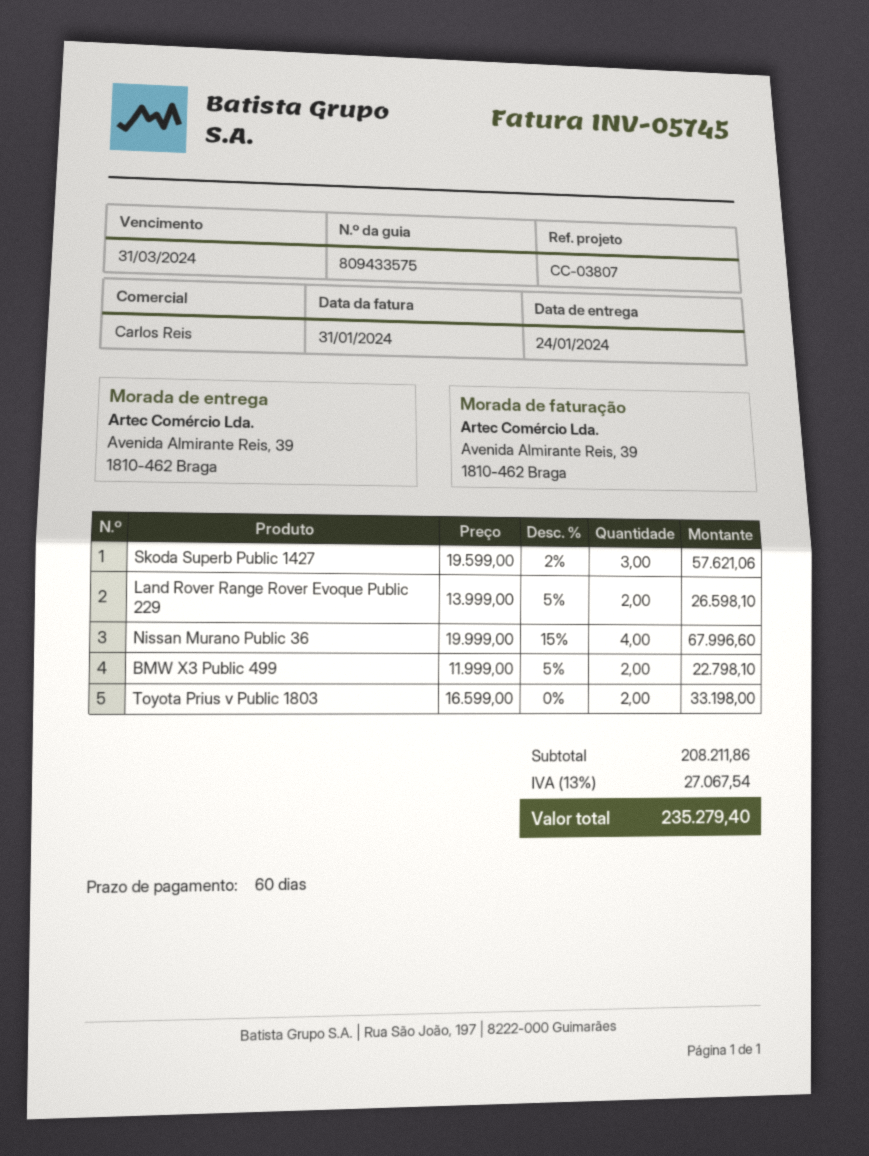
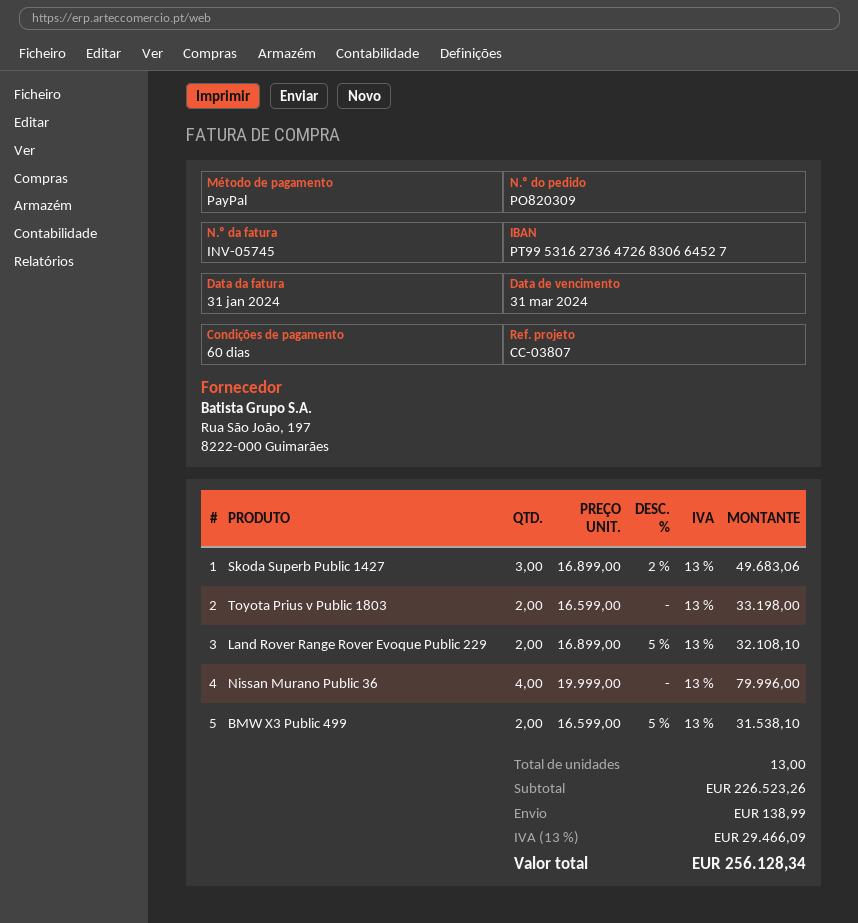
Skoda Superb Public 1427: 3 x 19599.00 - 2% = 57621.06 -> 3 x 16899.00 - 2% = 49683.06
Land Rover Range Rover Evoque Public 229: 2 x 13999.00 - 5% = 26598.10 -> 2 x 16899.00 - 5% = 32108.10
Nissan Murano Public 36: 4 x 19999.00 - 15% = 67996.60 -> 4 x 19999.00 = 79996.00
BMW X3 Public 499: 2 x 11999.00 - 5% = 22798.10 -> 2 x 16599.00 - 5% = 31538.10
subtotal: 208211.86 -> 226523.26
shipping: none -> 138.99
tax: 13% = 27067.54 -> 13% = 29466.09
total: 235279.40 -> 256128.34

